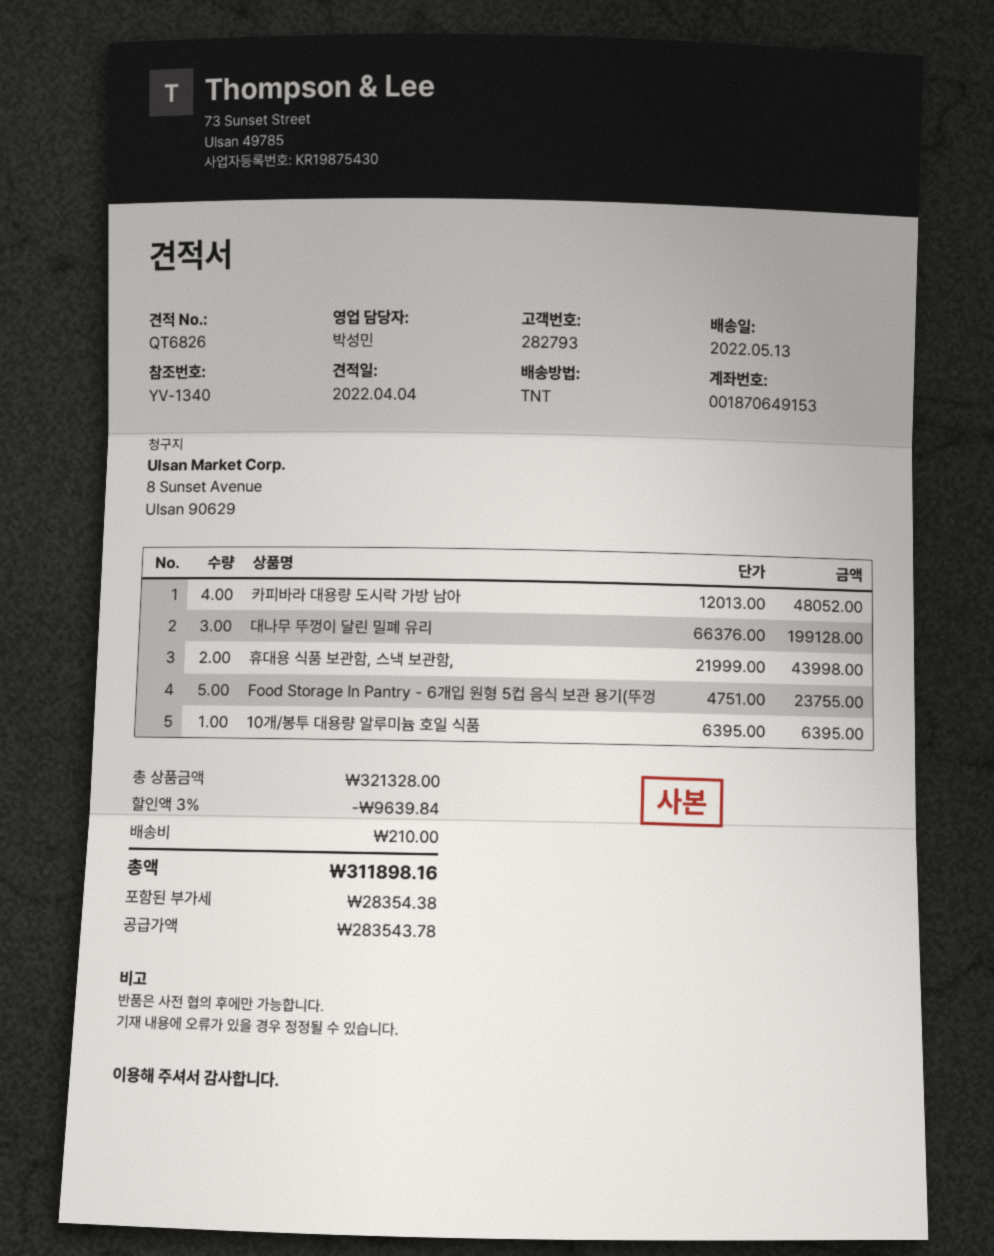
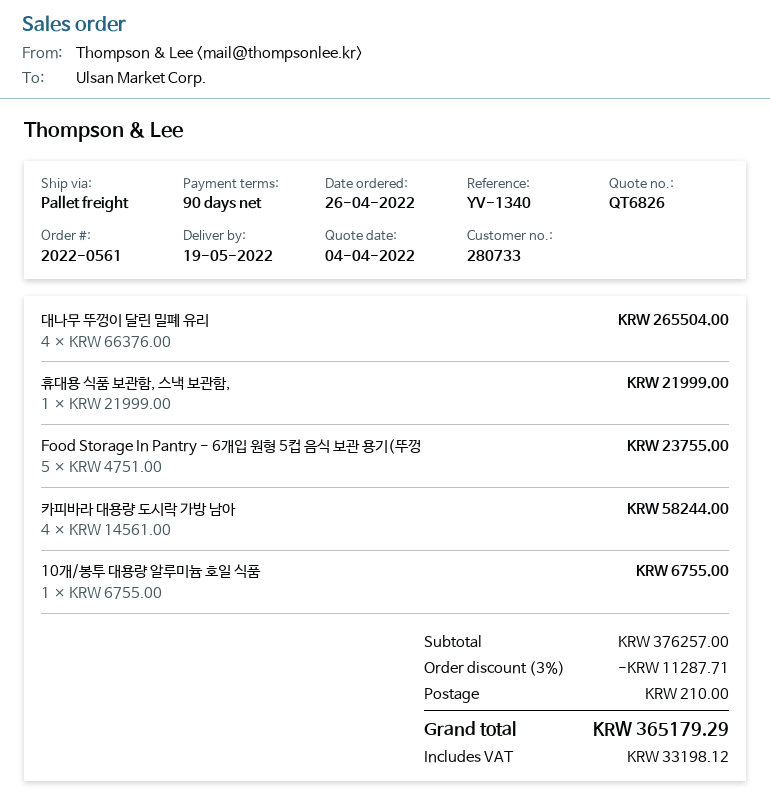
delivery date: 2022-05-13 -> 2022-05-19
customer number: 282793 -> 280733
shipping method: TNT -> pallet freight
카피바라 대용량 도시락 가방 남아: 4 x 12013.00 = 48052.00 -> 4 x 14561.00 = 58244.00
대나무 뚜껑이 달린 밀폐 유리: 3 x 66376.00 = 199128.00 -> 4 x 66376.00 = 265504.00
휴대용 식품 보관함, 스낵 보관함,: 2 x 21999.00 = 43998.00 -> 1 x 21999.00 = 21999.00
10개/봉투 대용량 알루미늄 호일 식품: 1 x 6395.00 = 6395.00 -> 1 x 6755.00 = 6755.00
subtotal: 321328.00 -> 376257.00
discount: 3% = 9639.84 -> 3% = 11287.71
tax: 28354.38 -> 33198.12
total: 311898.16 -> 365179.29

